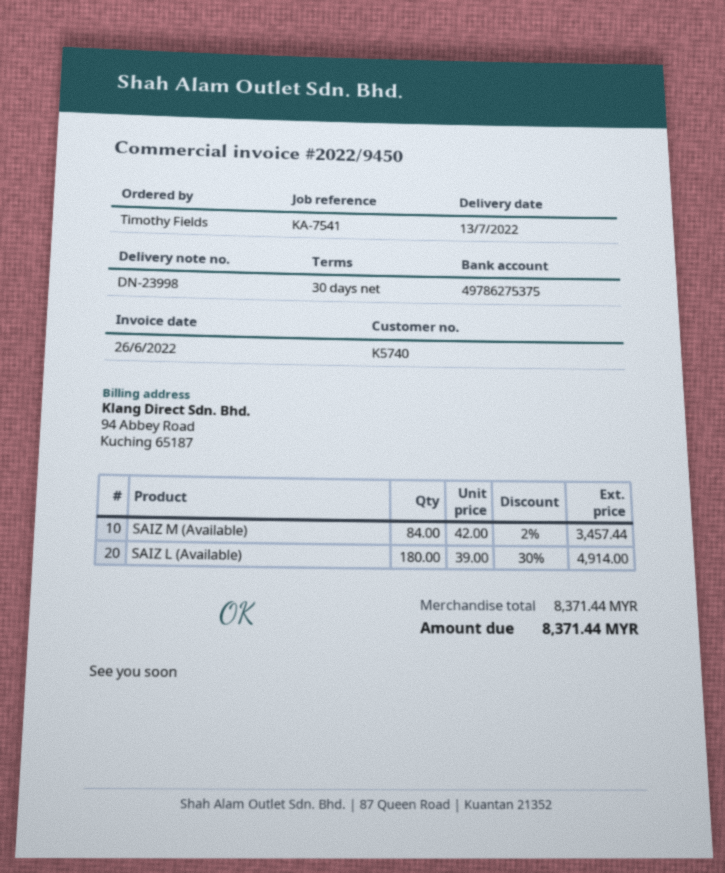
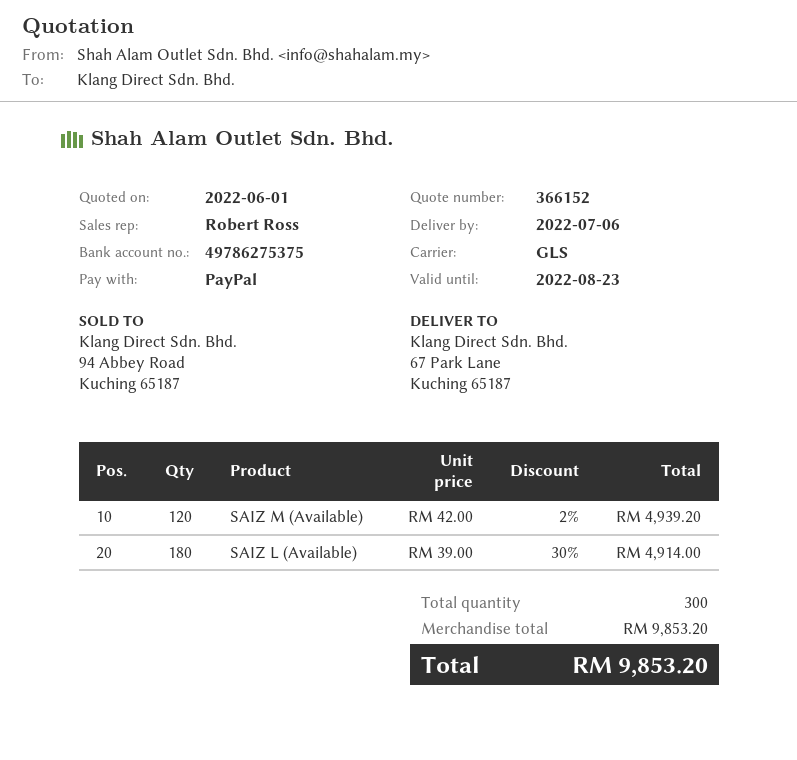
delivery date: 2022-07-13 -> 2022-07-06
SAIZ M (Available): 84 x 42.00 - 2% = 3457.44 -> 120 x 42.00 - 2% = 4939.20
subtotal: 8371.44 -> 9853.20
total: 8371.44 -> 9853.20

